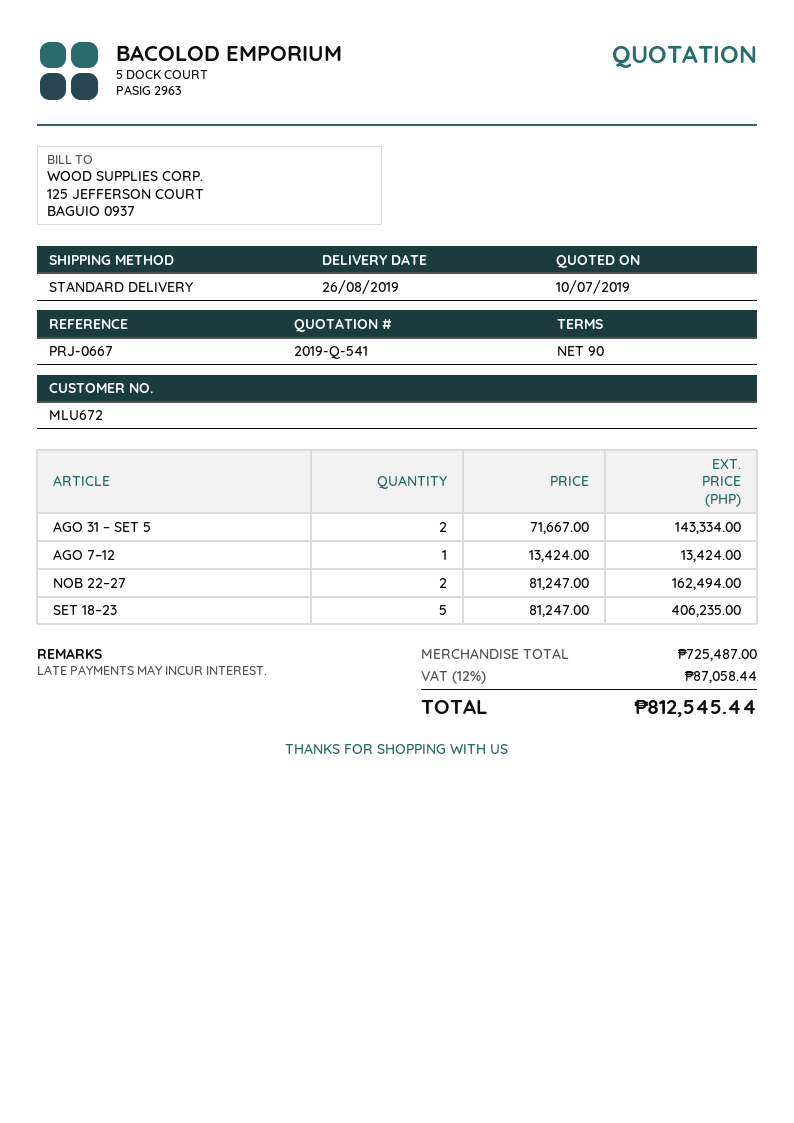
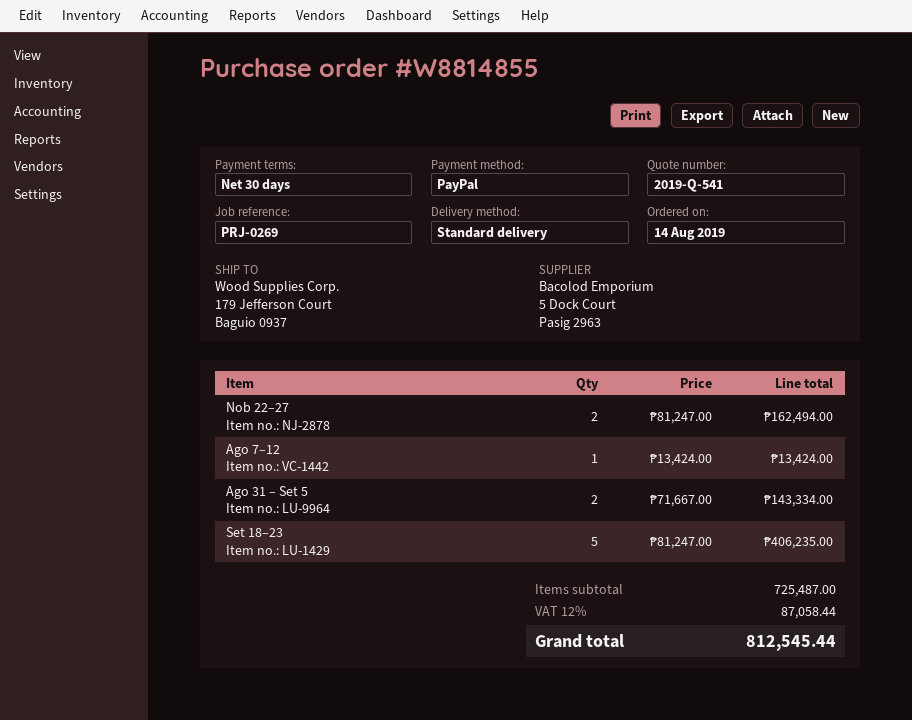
payment terms: 90 days -> 30 days
reference: PRJ-0667 -> PRJ-0269

